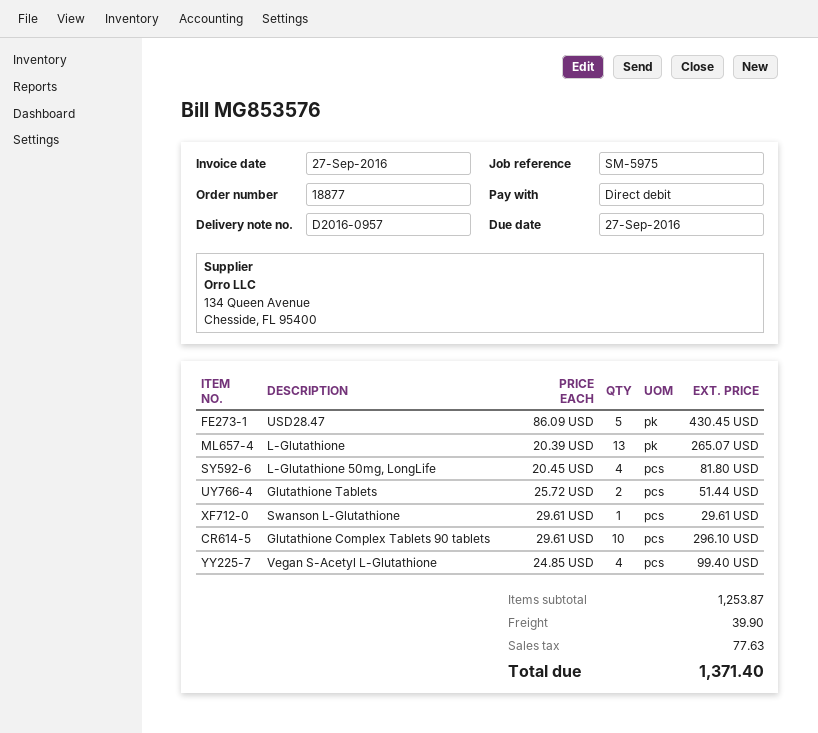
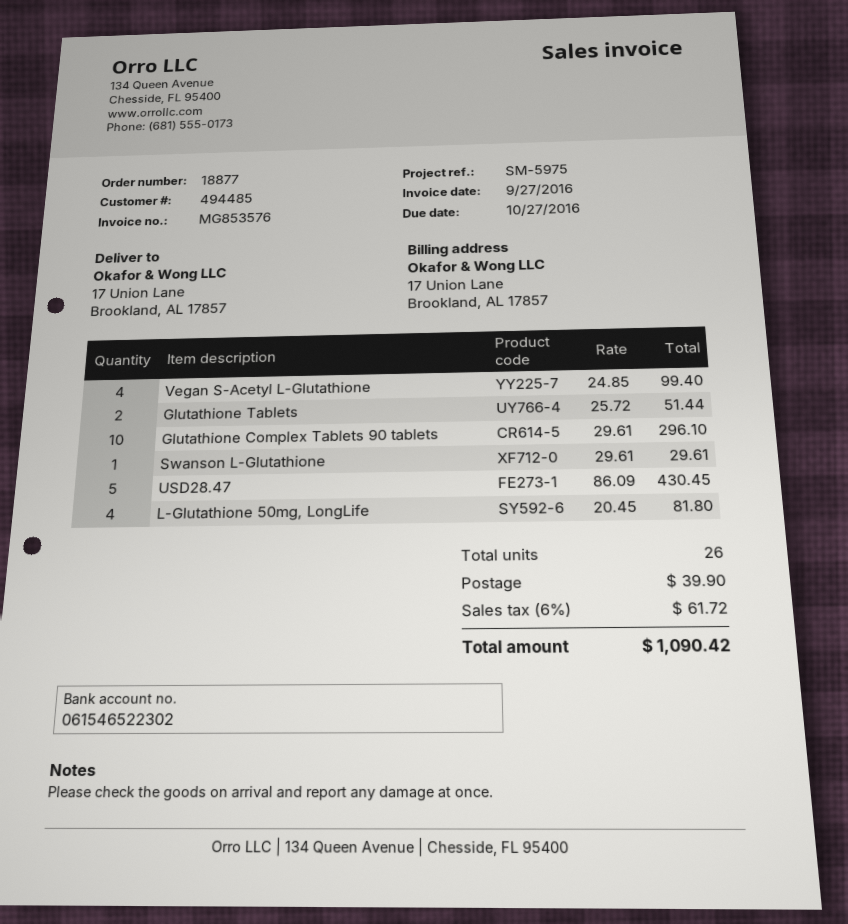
due date: 2016-09-27 -> 2016-10-27
L-Glutathione: 13 x 20.39 = 265.07 -> none
tax: 77.63 -> 61.72
total: 1371.40 -> 1090.42

